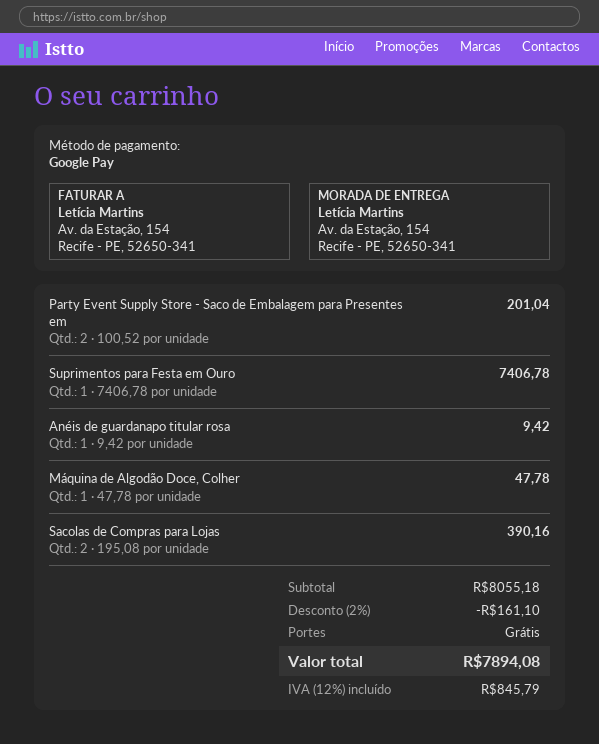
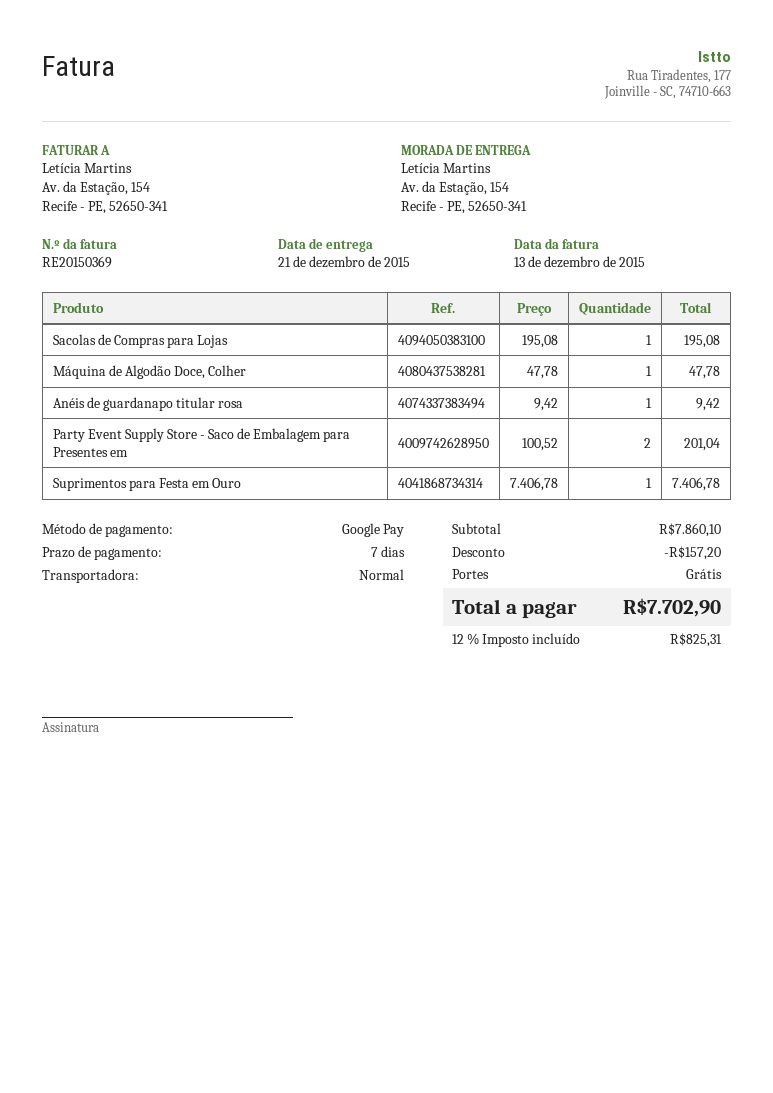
Sacolas de Compras para Lojas: 2 x 195.08 = 390.16 -> 1 x 195.08 = 195.08
subtotal: 8055.18 -> 7860.10
discount: 161.10 -> 157.20
tax: 12% = 845.79 -> 12% = 825.31
total: 7894.08 -> 7702.90

